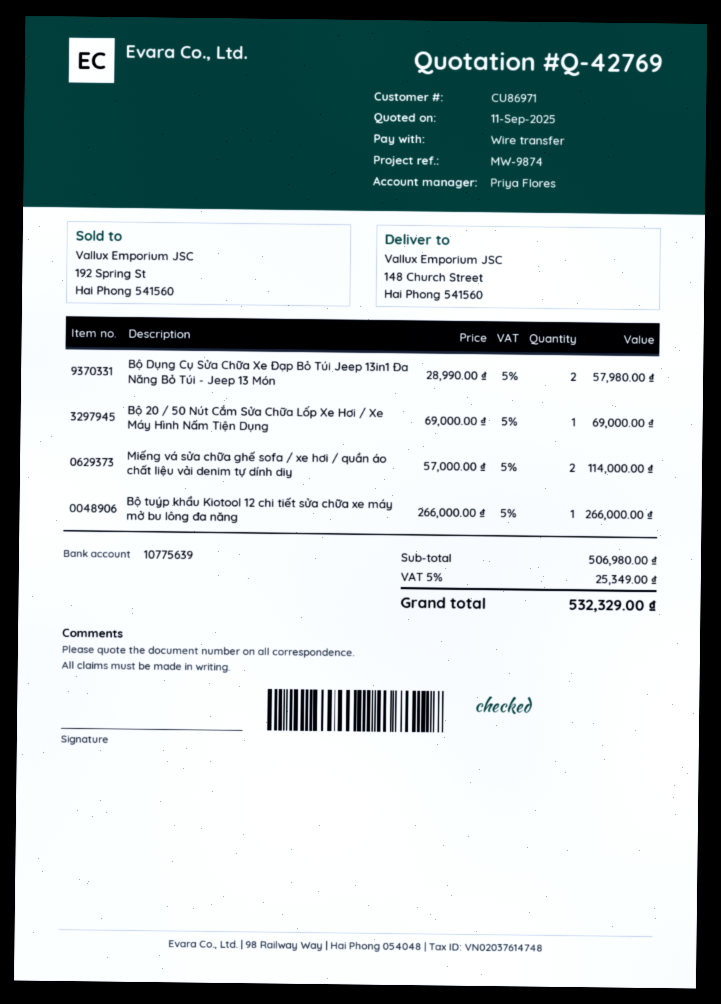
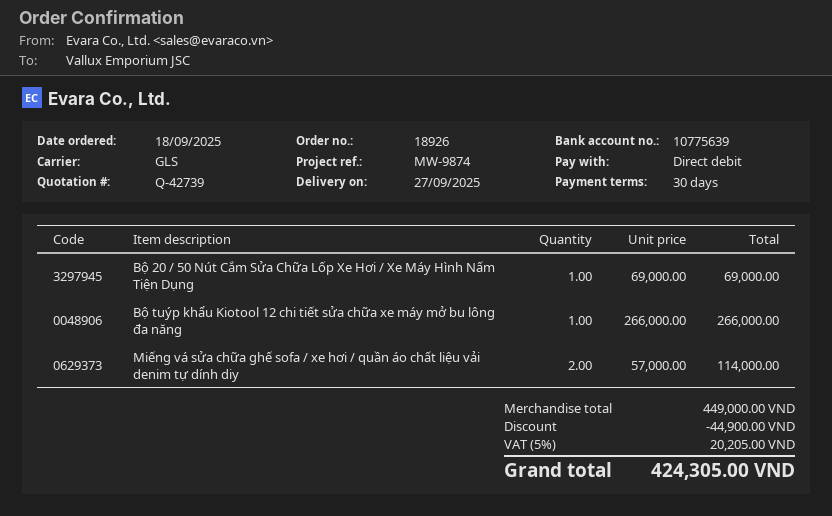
quote number: Q-42769 -> Q-42739
payment method: bank transfer -> direct debit
Bộ Dụng Cụ Sửa Chữa Xe Đạp Bỏ Túi Jeep 13in1 Đa Năng Bỏ Túi - Jeep 13 Món: 2 x 28990.00 = 57980.00 -> none
subtotal: 506980.00 -> 449000.00
discount: none -> 44900.00
tax: 5% = 25349.00 -> 5% = 20205.00
total: 532329.00 -> 424305.00

